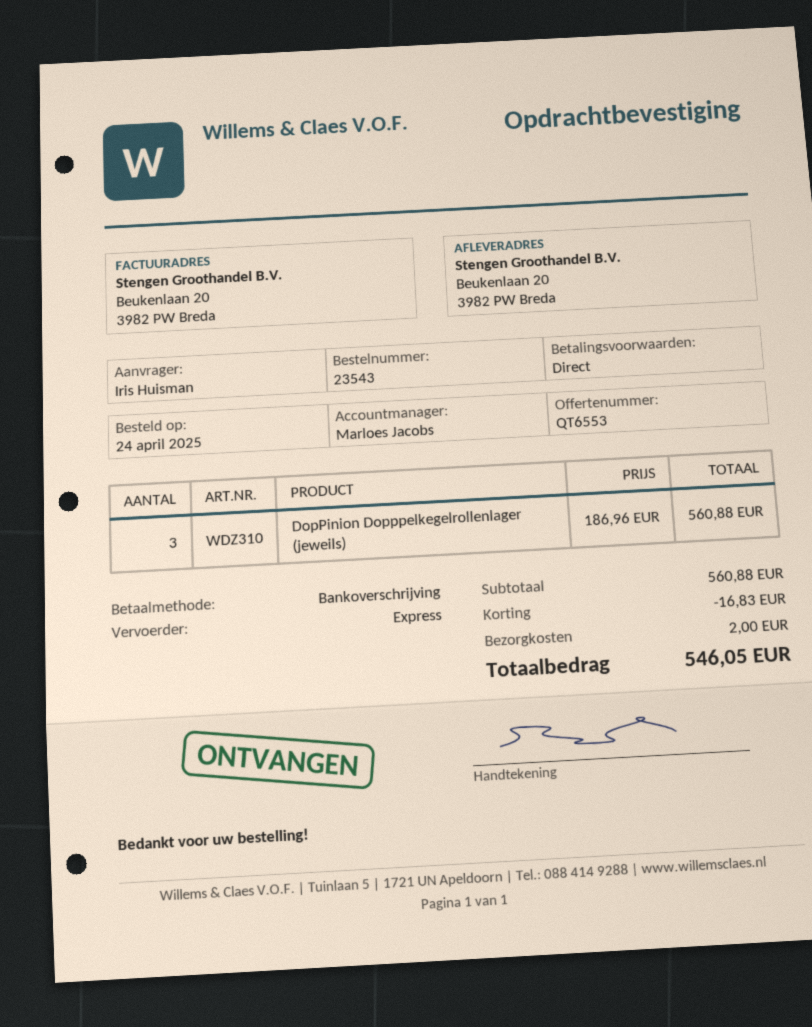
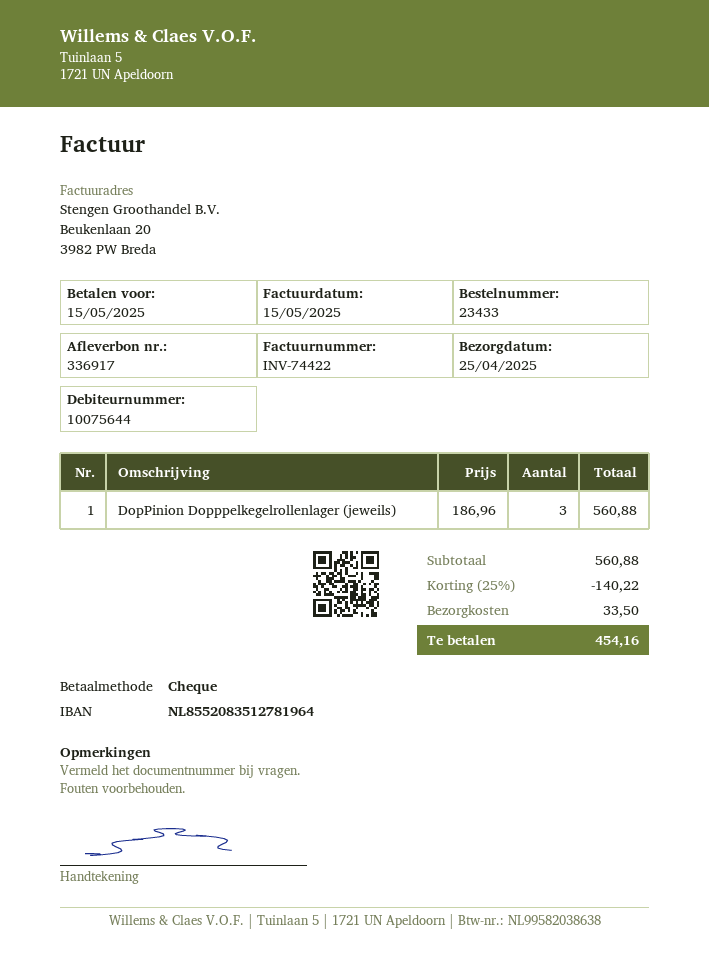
order number: 23543 -> 23433
payment method: bank transfer -> cheque
discount: 16.83 -> 140.22
shipping: 2.00 -> 33.50
total: 546.05 -> 454.16

